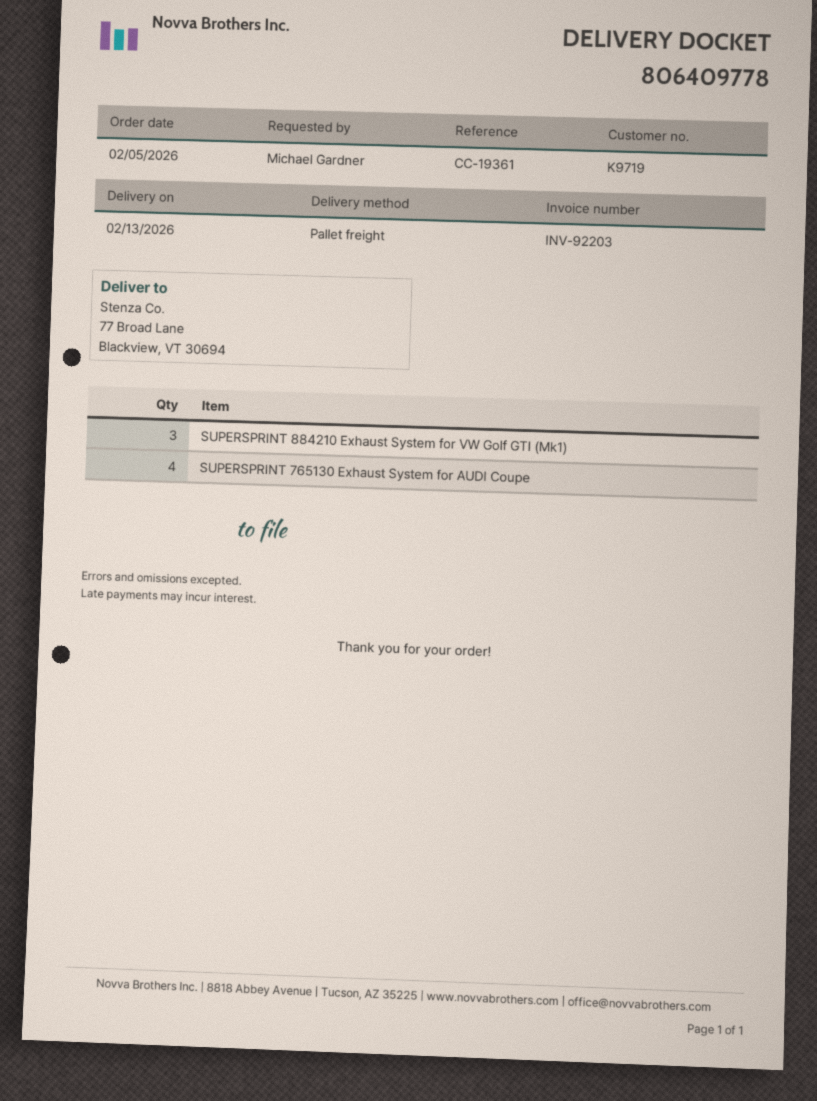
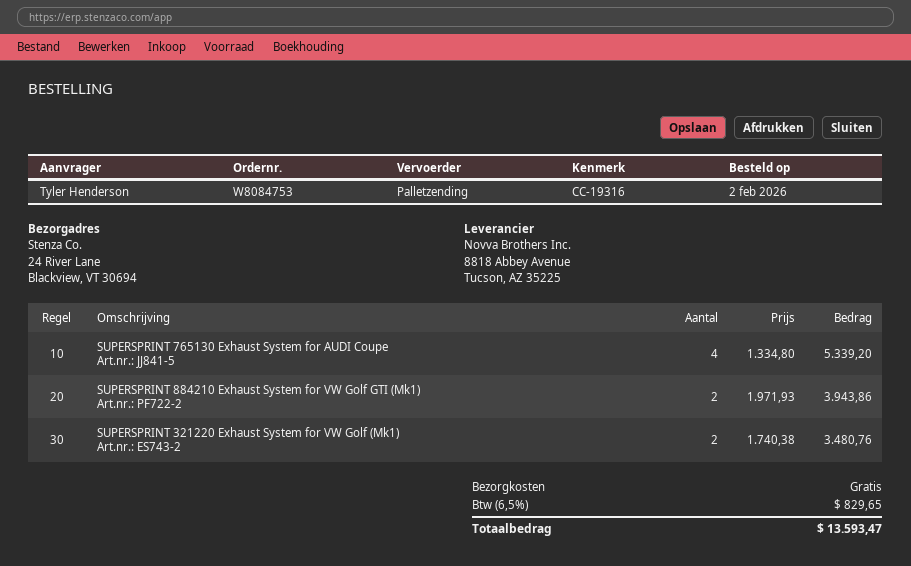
order date: 2026-02-05 -> 2026-02-02
reference: CC-19361 -> CC-19316
ordered by: Michael Gardner -> Tyler Henderson
ship to: 77 Broad Lane, Blackview, VT 30694 -> 24 River Lane, Blackview, VT 30694
SUPERSPRINT 884210 Exhaust System for VW Golf GTI (Mk1): 3 -> 2
SUPERSPRINT 321220 Exhaust System for VW Golf (Mk1): none -> 2

